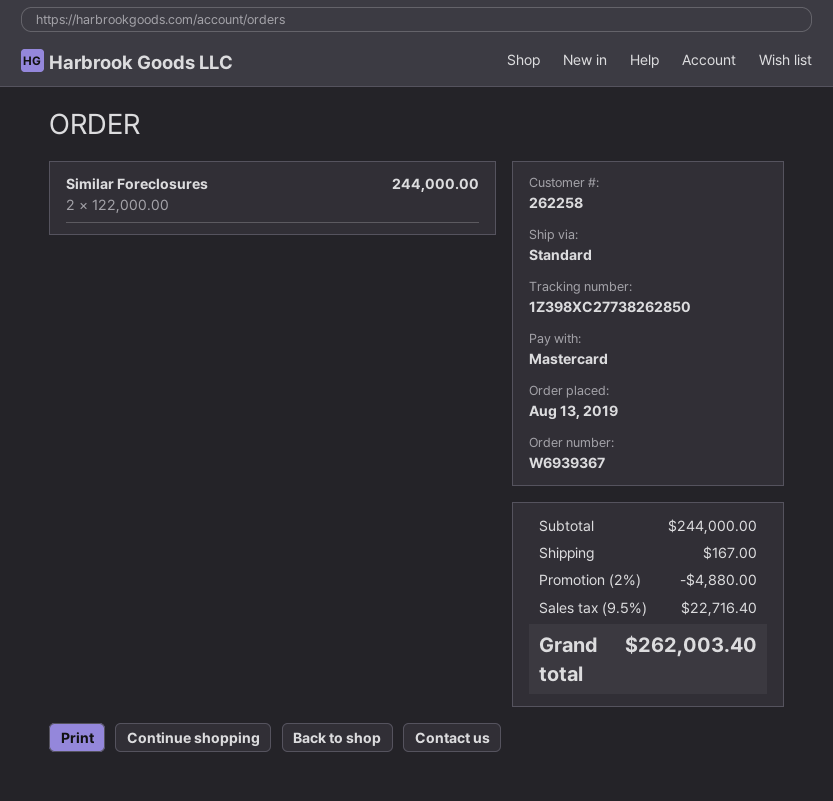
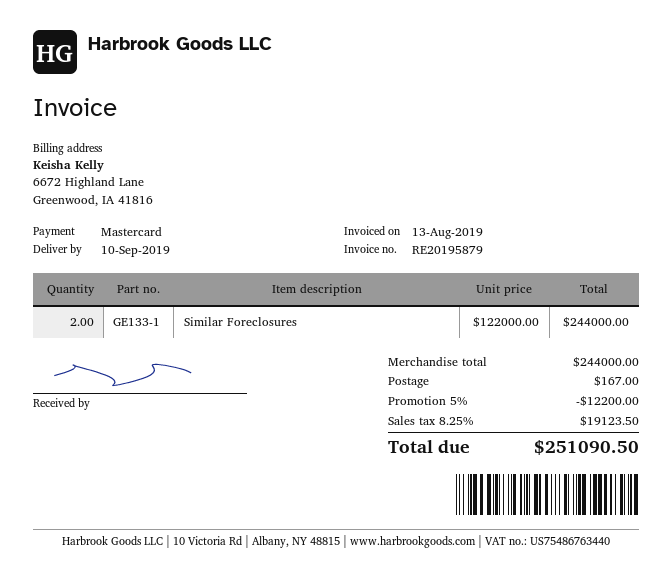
discount: 2% = 4880.00 -> 5% = 12200.00
tax: 9.5% = 22716.40 -> 8.25% = 19123.50
total: 262003.40 -> 251090.50

